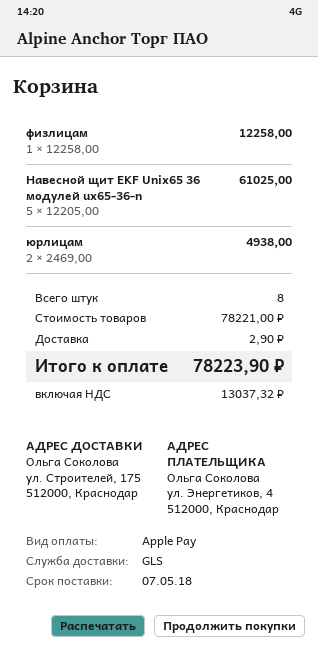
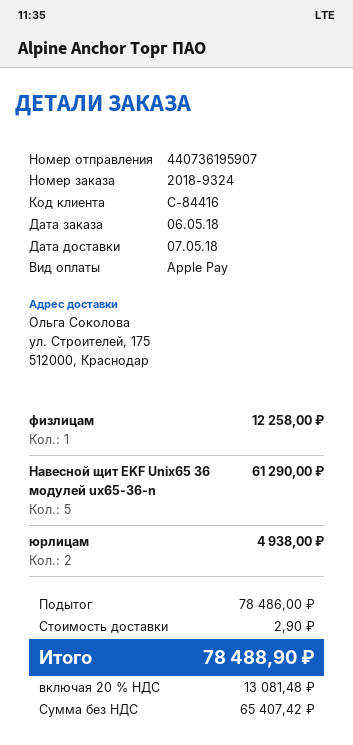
Навесной щит EKF Unix65 36 модулей ux65-36-n: 5 for 61025.00 -> 5 for 61290.00
subtotal: 78221.00 -> 78486.00
tax: 13037.32 -> 13081.48
total: 78223.90 -> 78488.90

